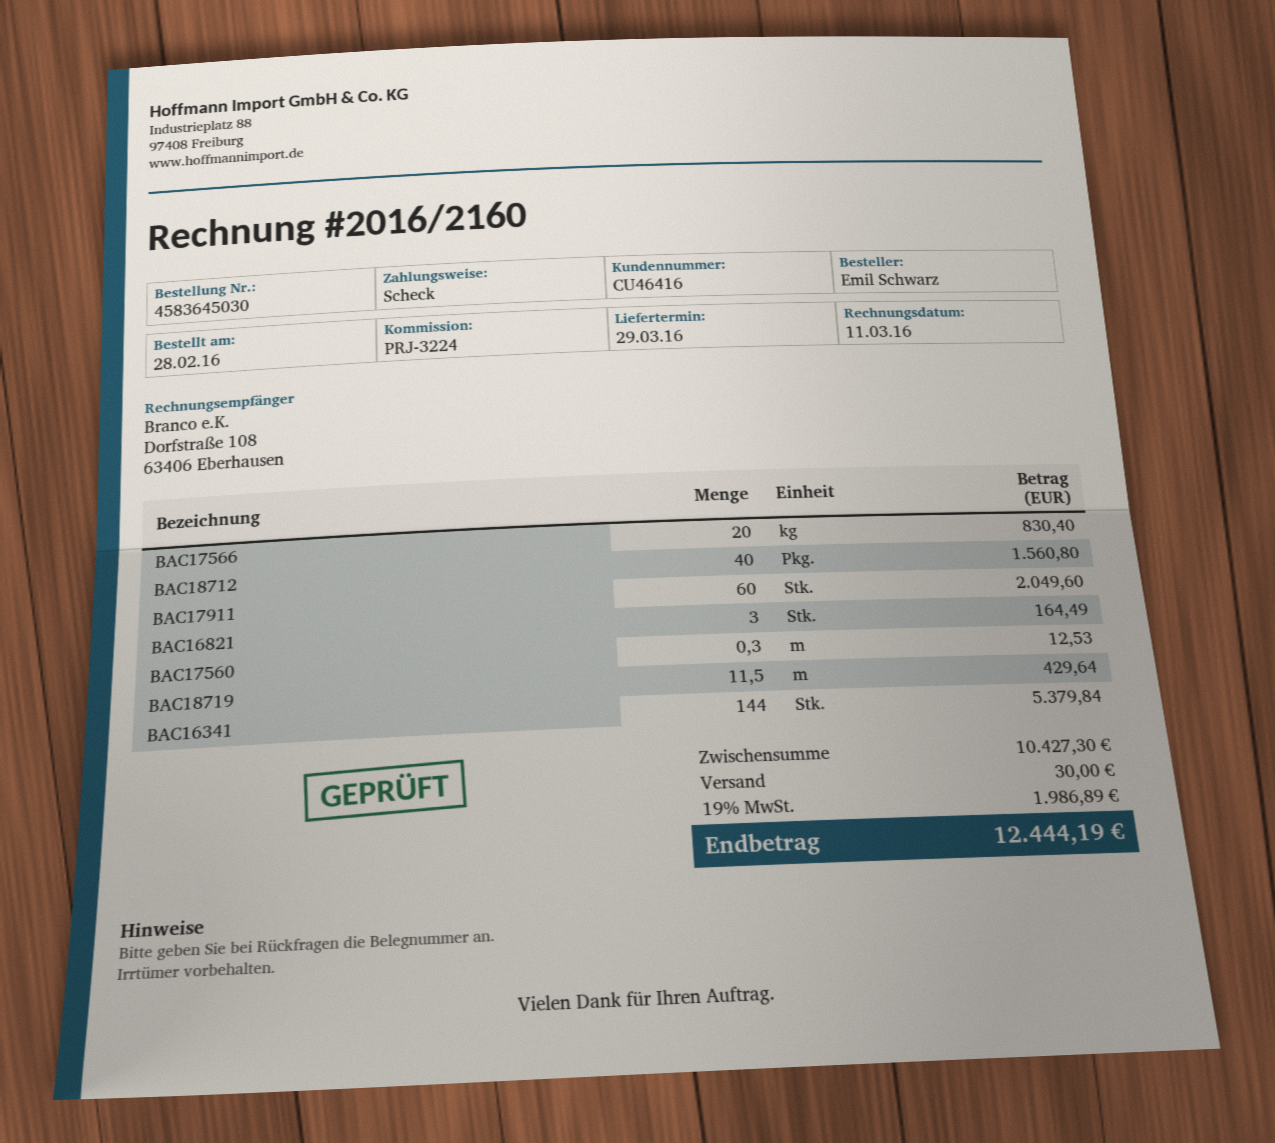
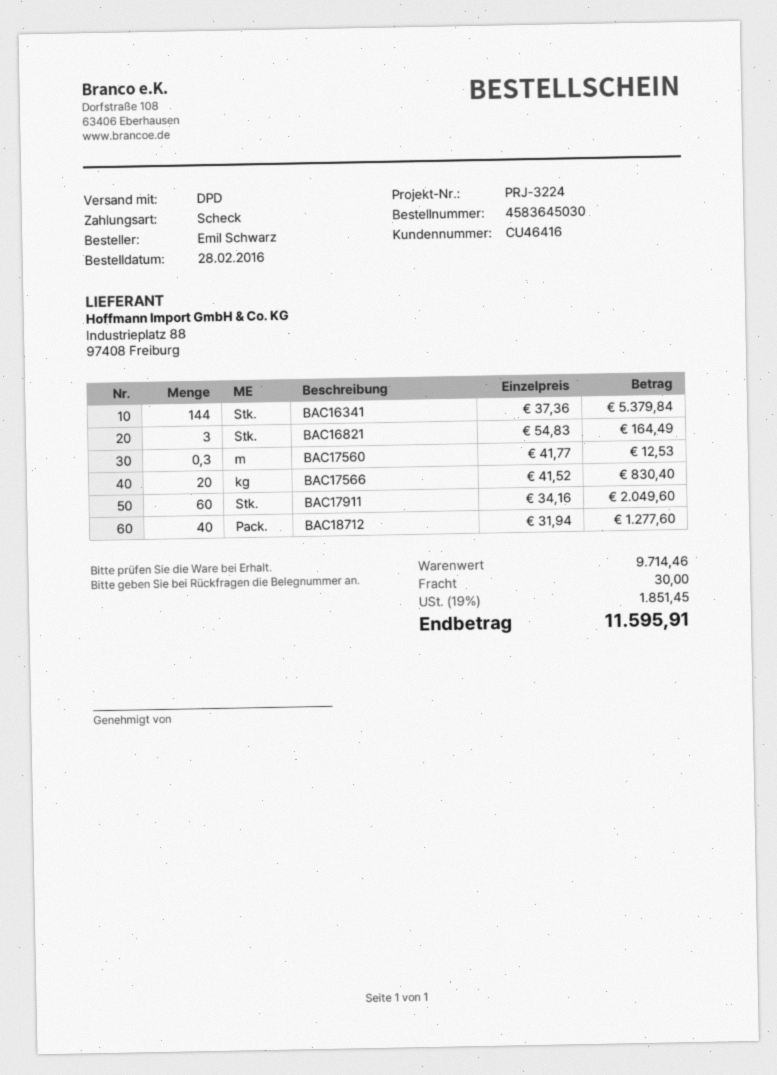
BAC18712: 40 for 1560.80 -> 40 for 1277.60
BAC18719: 11.5 for 429.64 -> none
subtotal: 10427.30 -> 9714.46
tax: 19% = 1986.89 -> 19% = 1851.45
total: 12444.19 -> 11595.91

